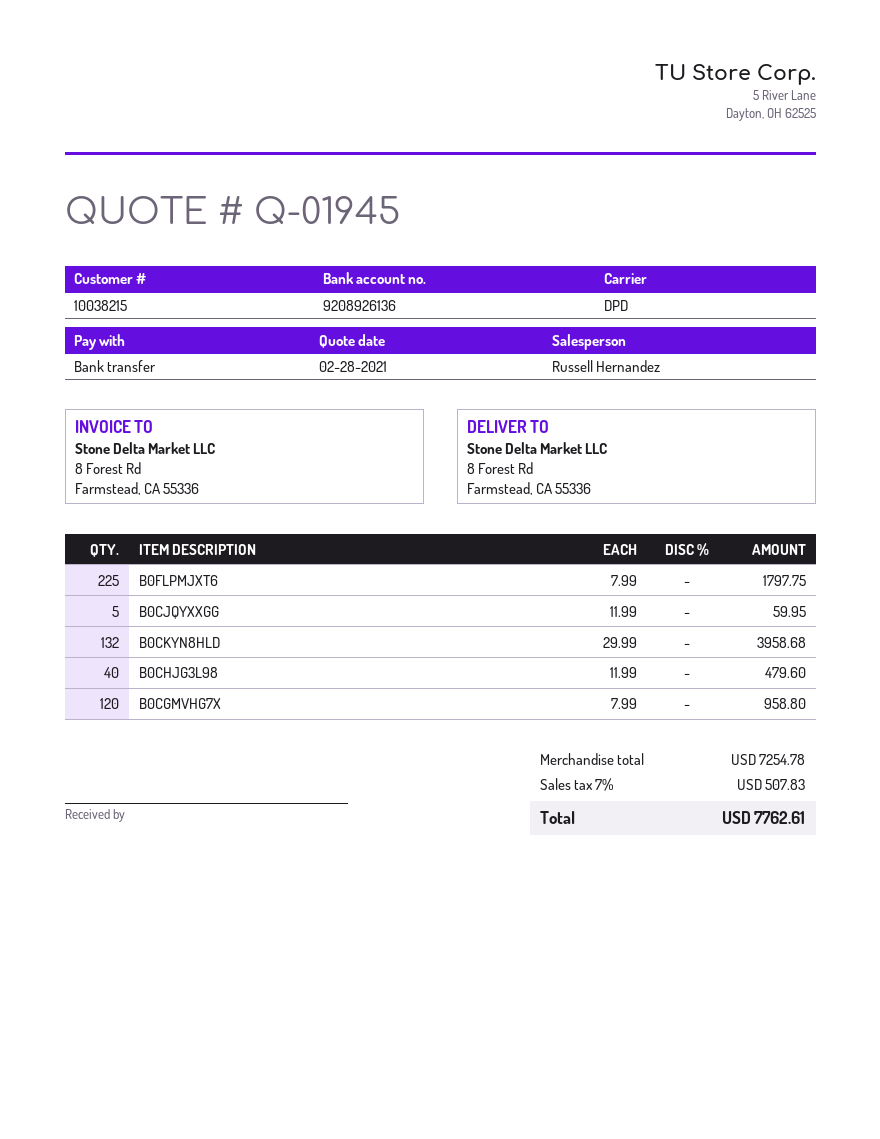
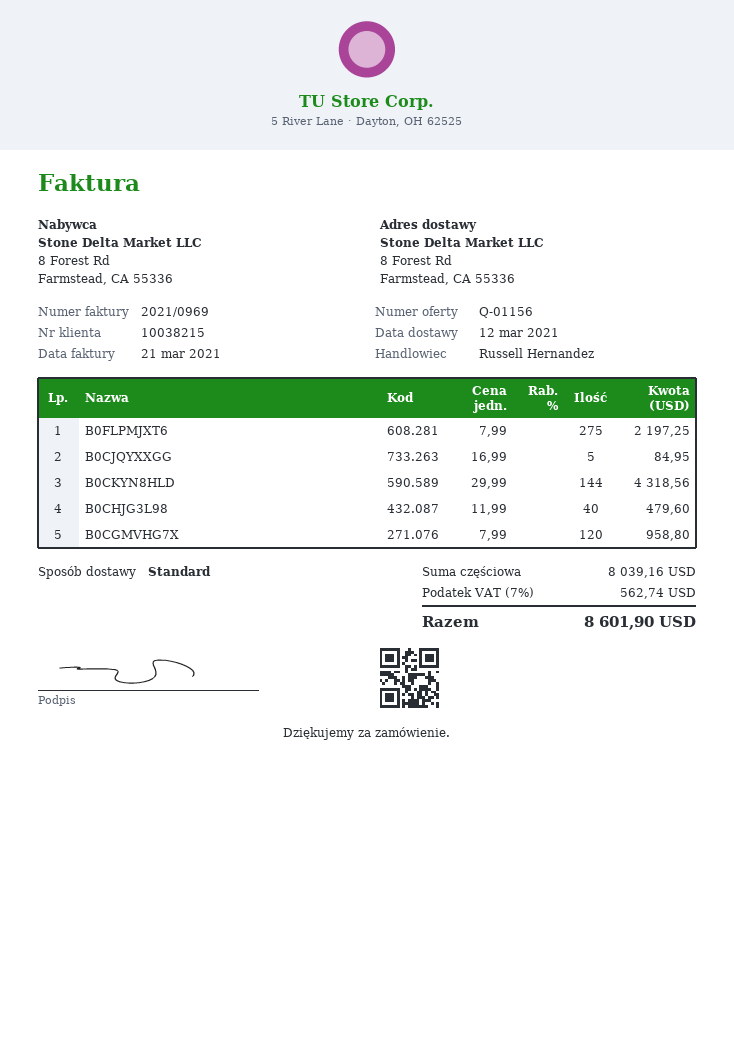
quote number: Q-01945 -> Q-01156
shipping method: DPD -> standard
B0FLPMJXT6: 225 x 7.99 = 1797.75 -> 275 x 7.99 = 2197.25
B0CJQYXXGG: 5 x 11.99 = 59.95 -> 5 x 16.99 = 84.95
B0CKYN8HLD: 132 x 29.99 = 3958.68 -> 144 x 29.99 = 4318.56
subtotal: 7254.78 -> 8039.16
tax: 7% = 507.83 -> 7% = 562.74
total: 7762.61 -> 8601.90

